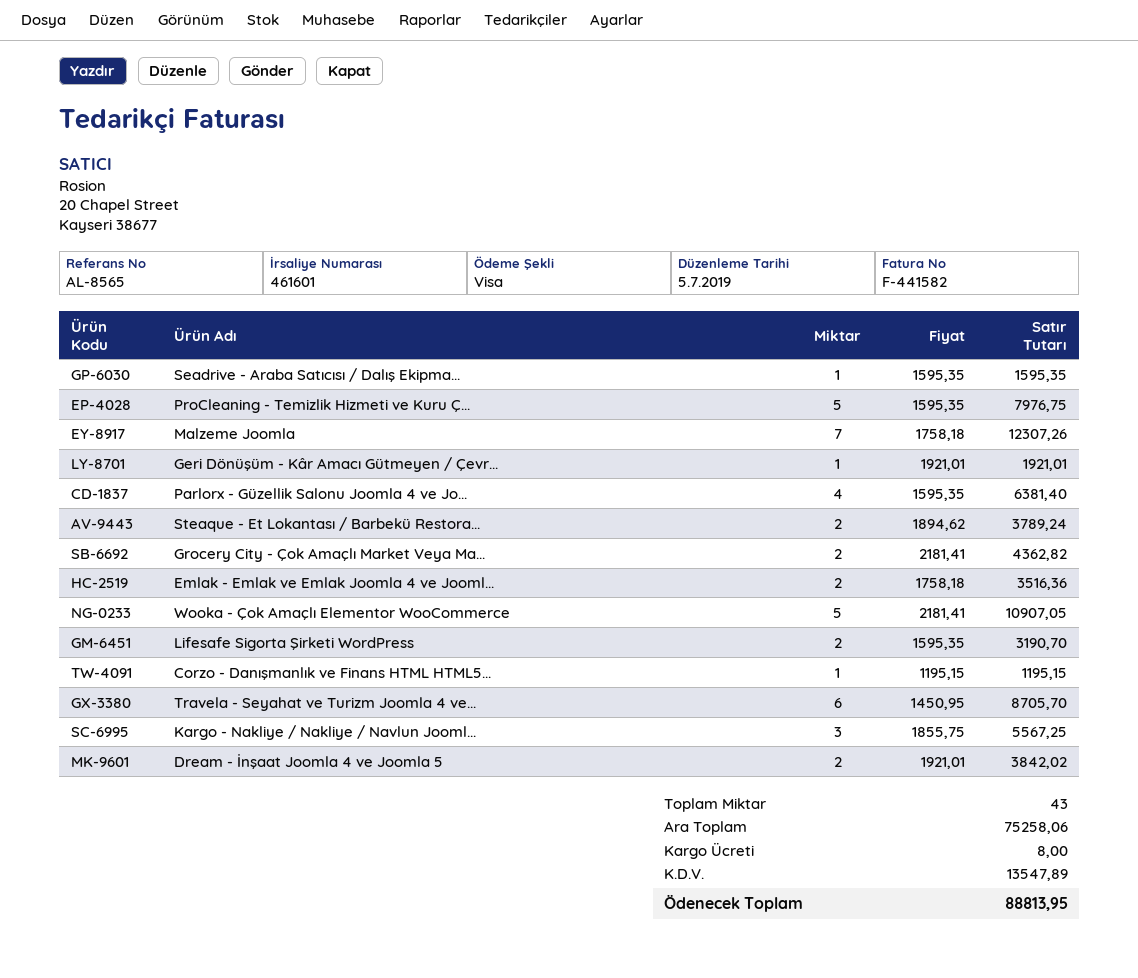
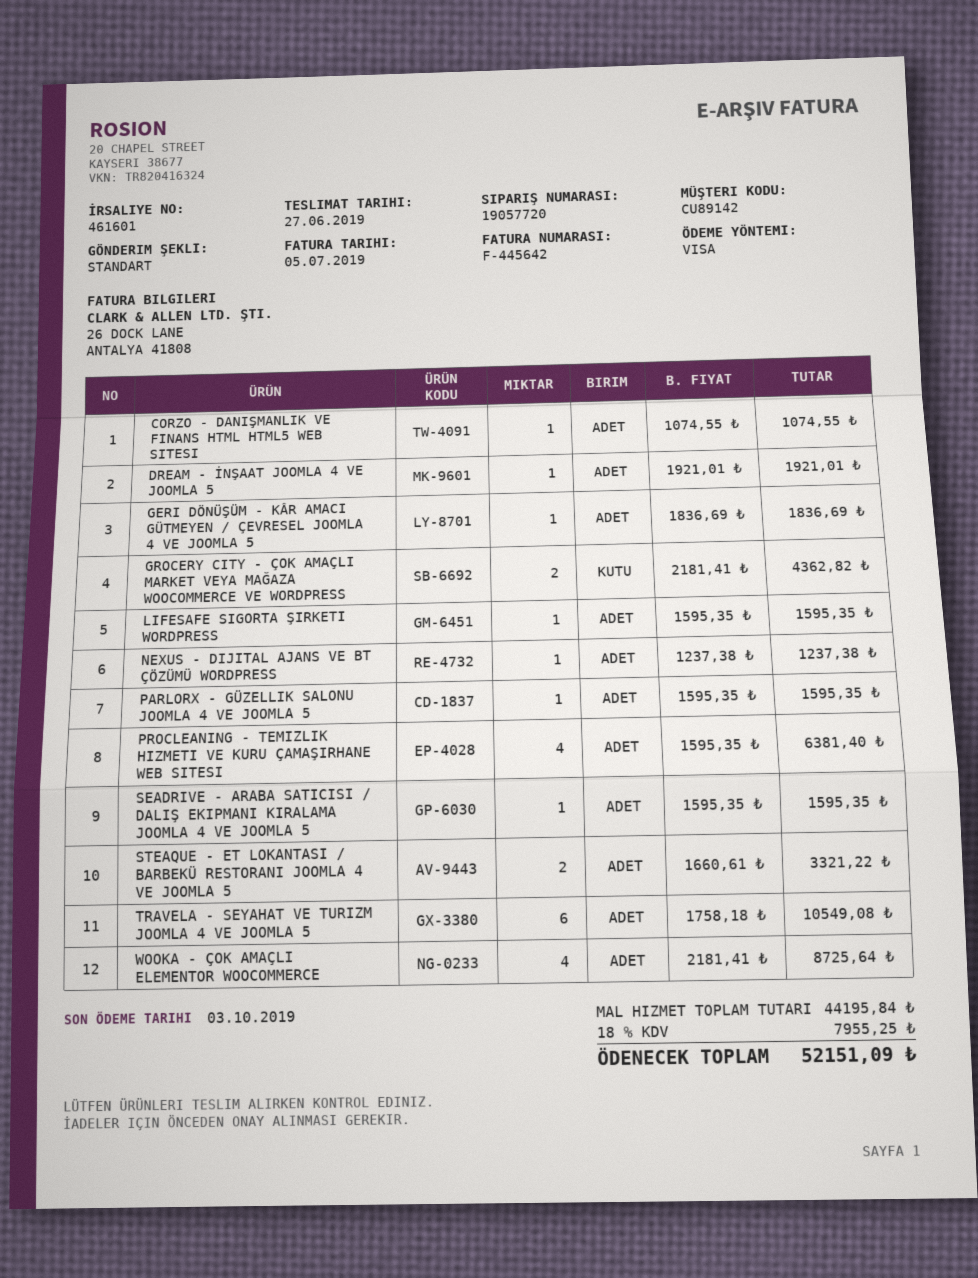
invoice number: F-441582 -> F-445642
ProCleaning - Temizlik Hizmeti ve Kuru Ç...: 5 x 1595.35 = 7976.75 -> 4 x 1595.35 = 6381.40
Malzeme Joomla: 7 x 1758.18 = 12307.26 -> none
Geri Dönüşüm - Kâr Amacı Gütmeyen / Çevr...: 1 x 1921.01 = 1921.01 -> 1 x 1836.69 = 1836.69
Parlorx - Güzellik Salonu Joomla 4 ve Jo...: 4 x 1595.35 = 6381.40 -> 1 x 1595.35 = 1595.35
Steaque - Et Lokantası / Barbekü Restora...: 2 x 1894.62 = 3789.24 -> 2 x 1660.61 = 3321.22
Emlak - Emlak ve Emlak Joomla 4 ve Jooml...: 2 x 1758.18 = 3516.36 -> none
Wooka - Çok Amaçlı Elementor WooCommerce: 5 x 2181.41 = 10907.05 -> 4 x 2181.41 = 8725.64
Lifesafe Sigorta Şirketi WordPress: 2 x 1595.35 = 3190.70 -> 1 x 1595.35 = 1595.35
Corzo - Danışmanlık ve Finans HTML HTML5...: 1 x 1195.15 = 1195.15 -> 1 x 1074.55 = 1074.55
Travela - Seyahat ve Turizm Joomla 4 ve...: 6 x 1450.95 = 8705.70 -> 6 x 1758.18 = 10549.08
Kargo - Nakliye / Nakliye / Navlun Jooml...: 3 x 1855.75 = 5567.25 -> none
Dream - İnşaat Joomla 4 ve Joomla 5: 2 x 1921.01 = 3842.02 -> 1 x 1921.01 = 1921.01
NEXUS - DIJITAL AJANS VE BT ÇÖZÜMÜ WORDPRESS: none -> 1 x 1237.38 = 1237.38
subtotal: 75258.06 -> 44195.84
shipping: 8.00 -> none
tax: 13547.89 -> 7955.25
total: 88813.95 -> 52151.09

